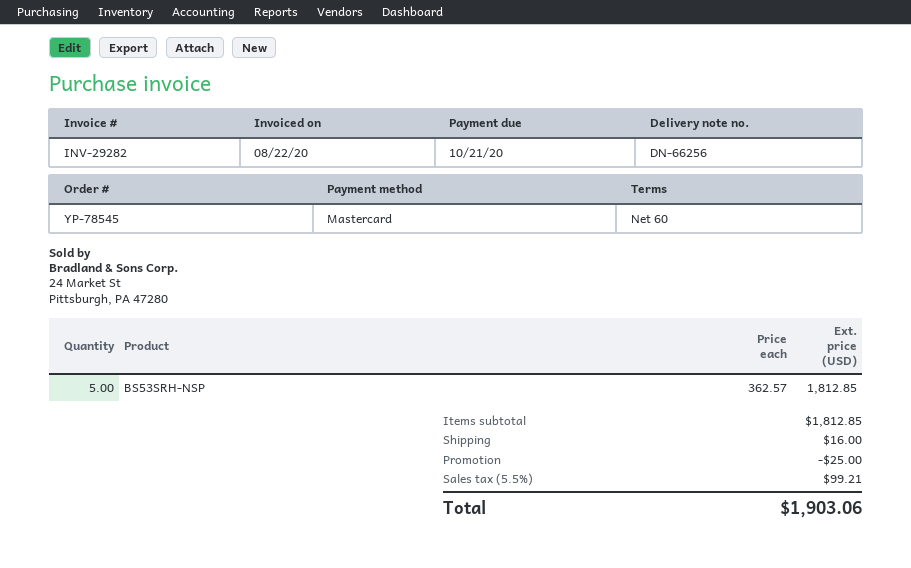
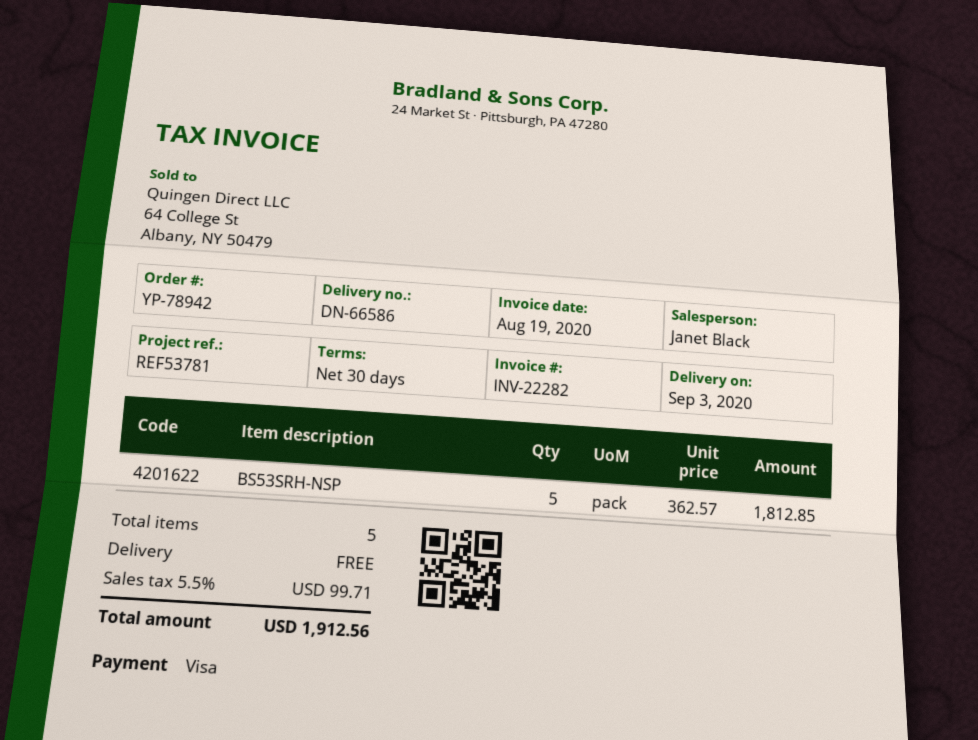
order number: YP-78545 -> YP-78942
delivery note number: DN-66256 -> DN-66586
invoice number: INV-29282 -> INV-22282
invoice date: 2020-08-22 -> 2020-08-19
payment terms: 60 days -> 30 days
payment method: Mastercard -> Visa
discount: 25.00 -> none
shipping: 16.00 -> 0.00
tax: 5.5% = 99.21 -> 5.5% = 99.71
total: 1903.06 -> 1912.56

